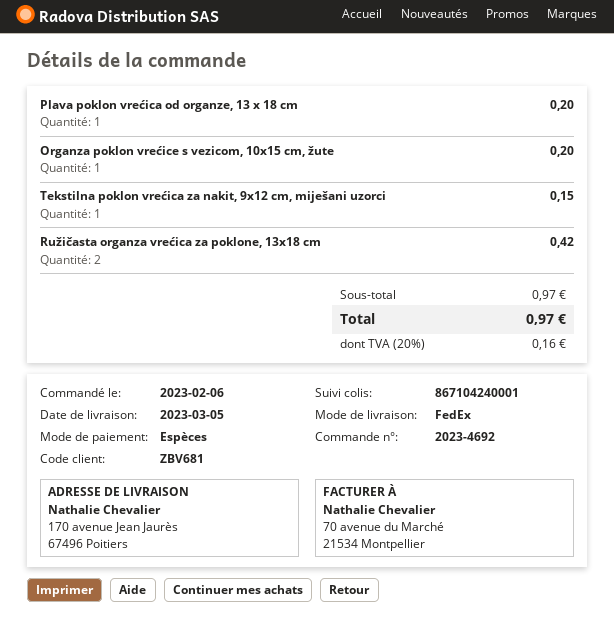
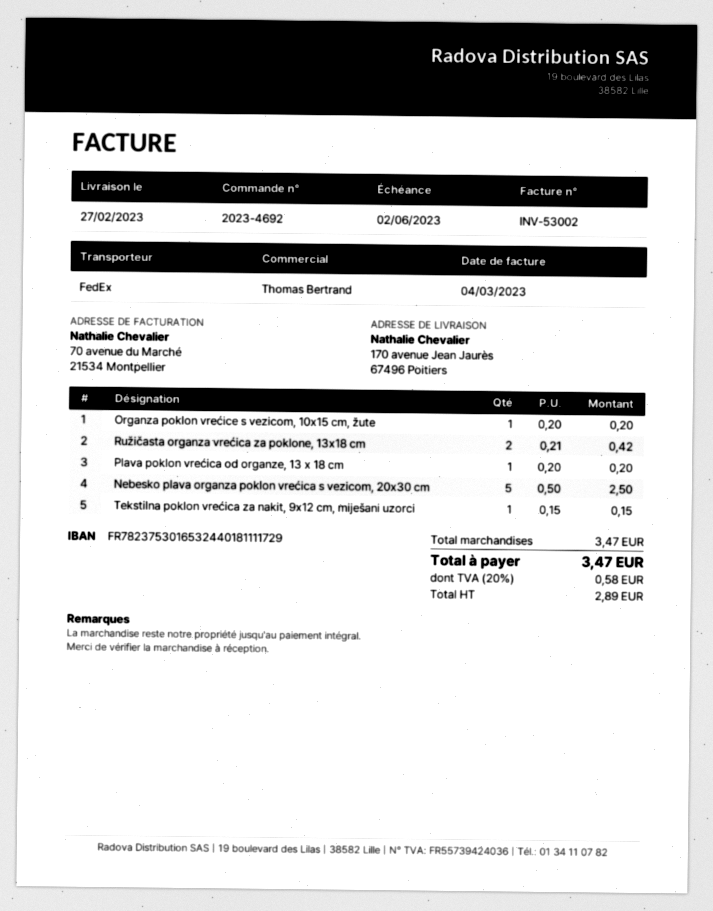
delivery date: 2023-03-05 -> 2023-02-27
Nebesko plava organza poklon vrećica s vezicom, 20x30 cm: none -> 5 for 2.50
subtotal: 0.97 -> 3.47
tax: 20% = 0.16 -> 20% = 0.58
total: 0.97 -> 3.47

